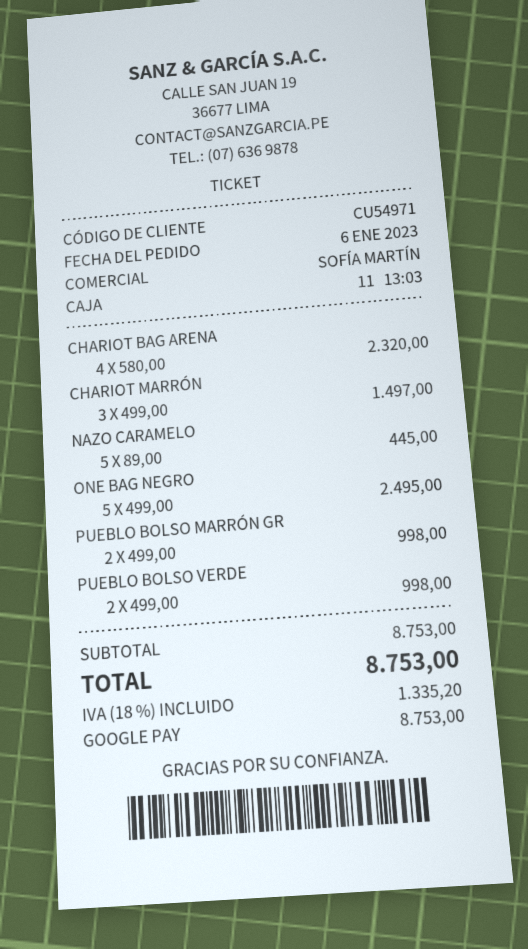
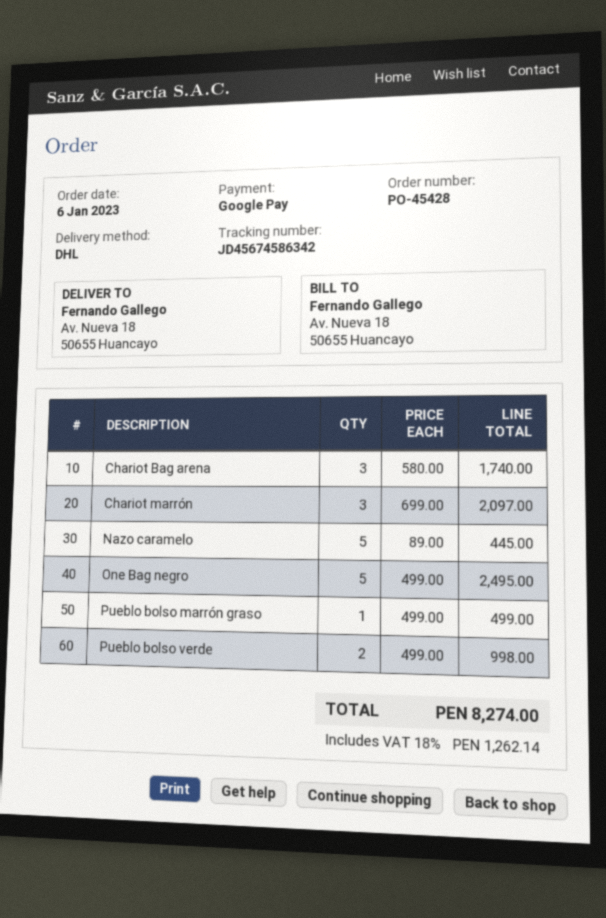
CHARIOT BAG ARENA: 4 x 580.00 = 2320.00 -> 3 x 580.00 = 1740.00
CHARIOT MARRÓN: 3 x 499.00 = 1497.00 -> 3 x 699.00 = 2097.00
PUEBLO BOLSO MARRÓN GR: 2 x 499.00 = 998.00 -> 1 x 499.00 = 499.00
tax: 18% = 1335.20 -> 18% = 1262.14
total: 8753.00 -> 8274.00

